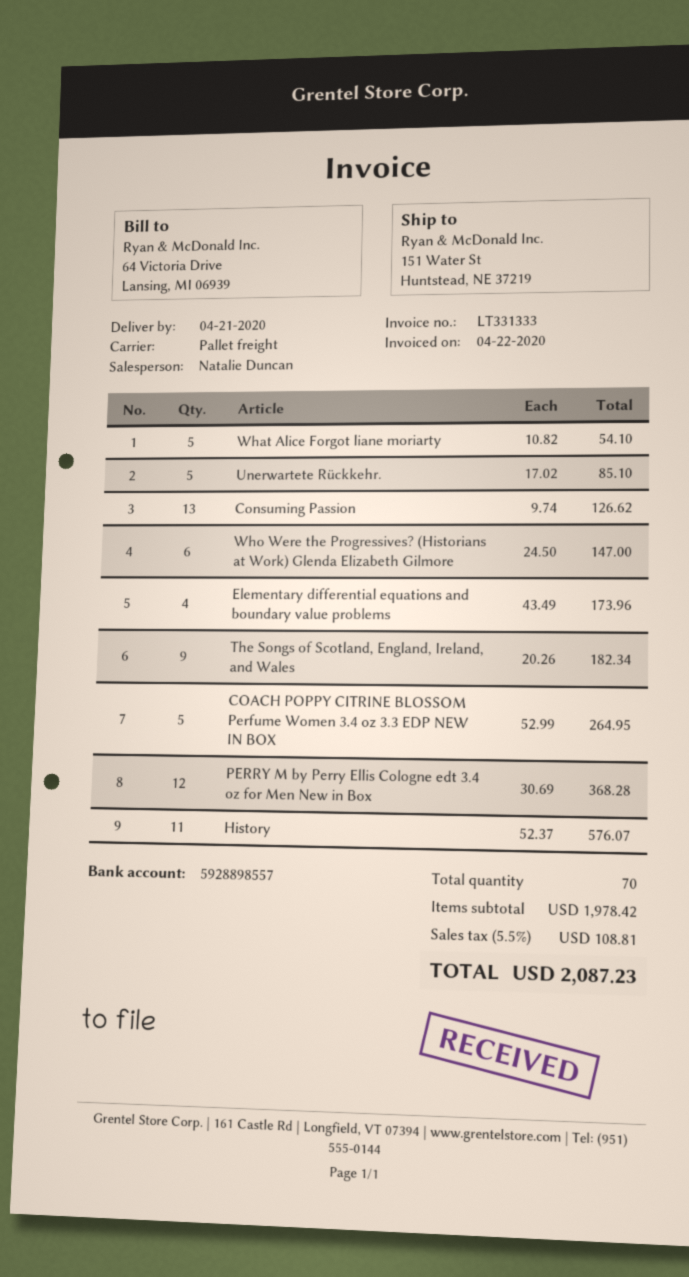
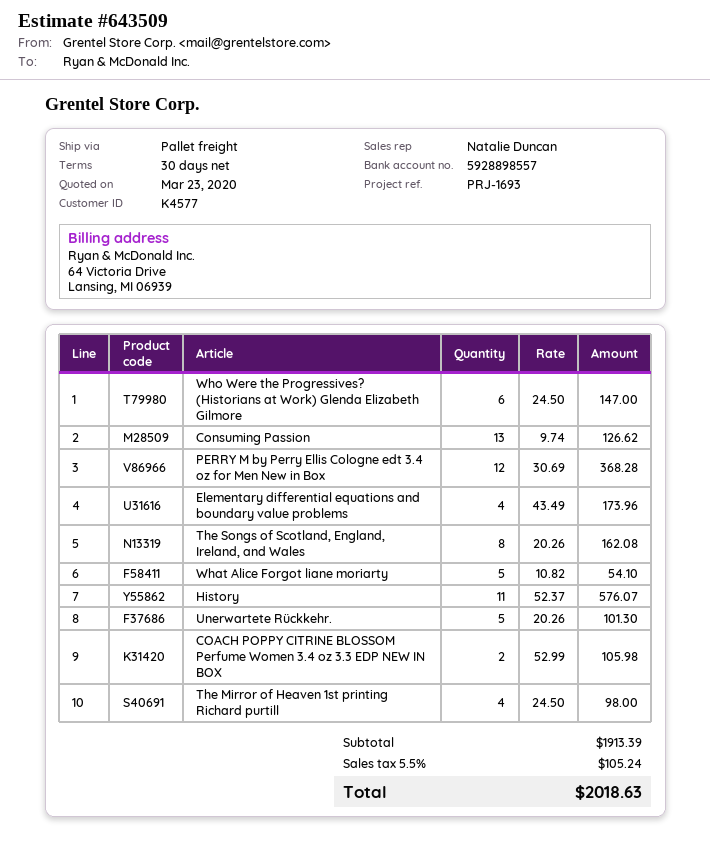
Unerwartete Rückkehr.: 5 x 17.02 = 85.10 -> 5 x 20.26 = 101.30
The Songs of Scotland, England, Ireland, and Wales: 9 x 20.26 = 182.34 -> 8 x 20.26 = 162.08
COACH POPPY CITRINE BLOSSOM Perfume Women 3.4 oz 3.3 EDP NEW IN BOX: 5 x 52.99 = 264.95 -> 2 x 52.99 = 105.98
The Mirror of Heaven 1st printing Richard purtill: none -> 4 x 24.50 = 98.00
subtotal: 1978.42 -> 1913.39
tax: 5.5% = 108.81 -> 5.5% = 105.24
total: 2087.23 -> 2018.63

